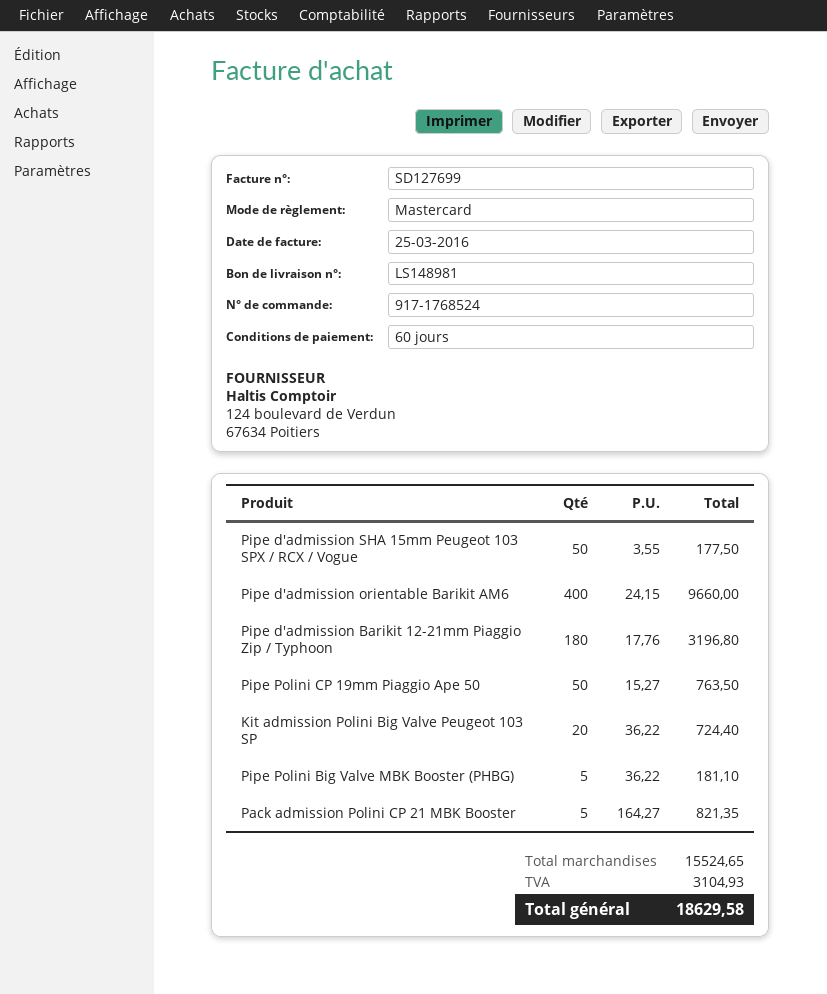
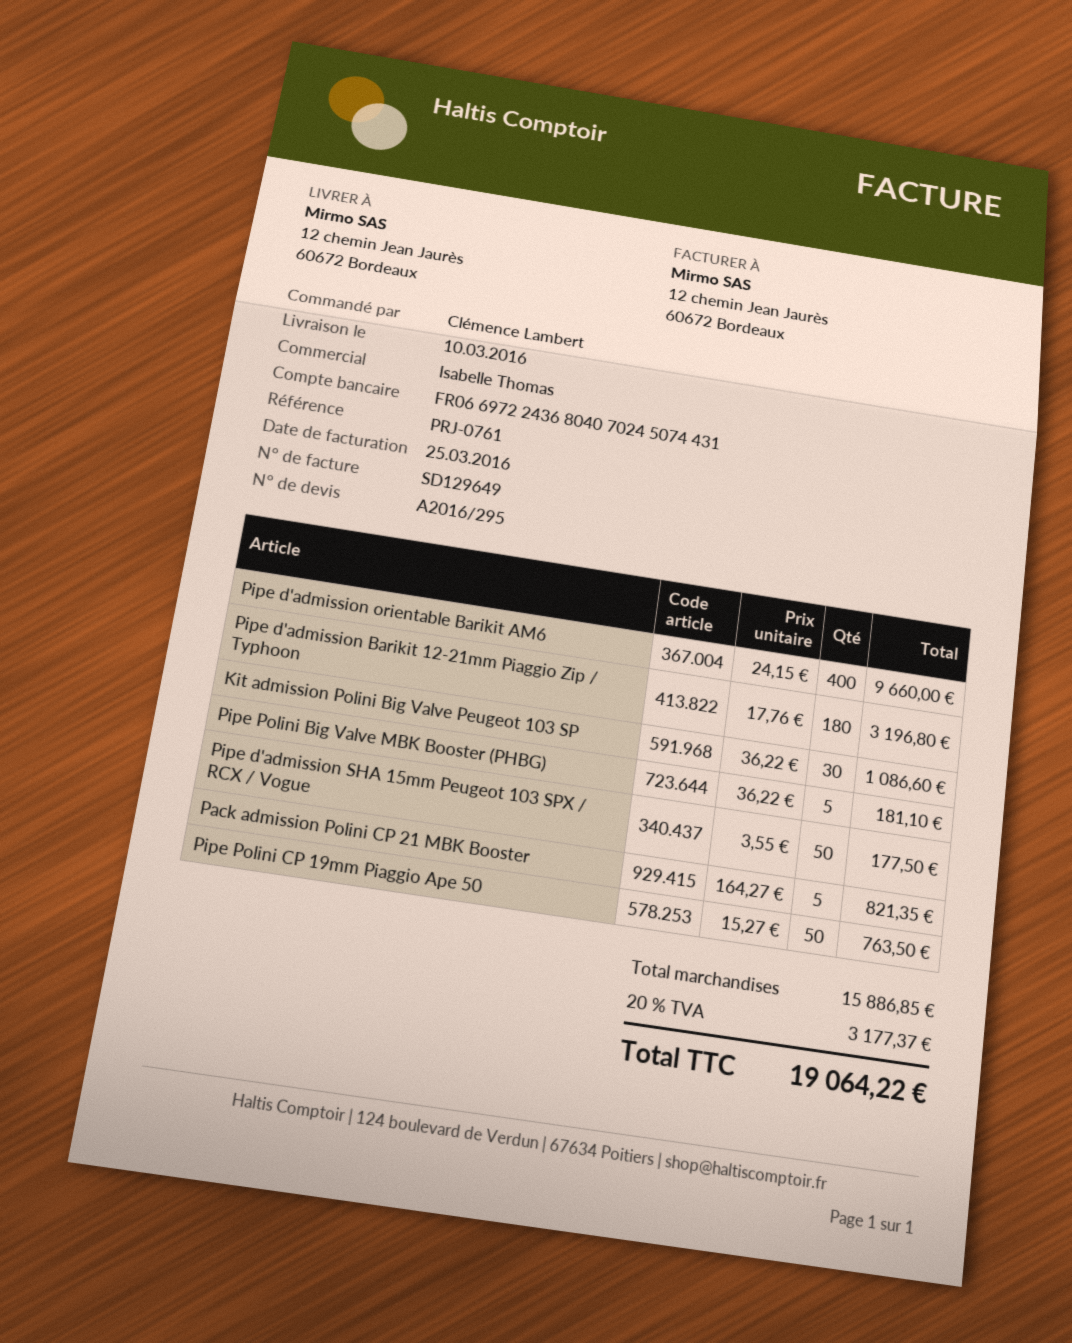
invoice number: SD127699 -> SD129649
Kit admission Polini Big Valve Peugeot 103 SP: 20 x 36.22 = 724.40 -> 30 x 36.22 = 1086.60
subtotal: 15524.65 -> 15886.85
tax: 3104.93 -> 3177.37
total: 18629.58 -> 19064.22

